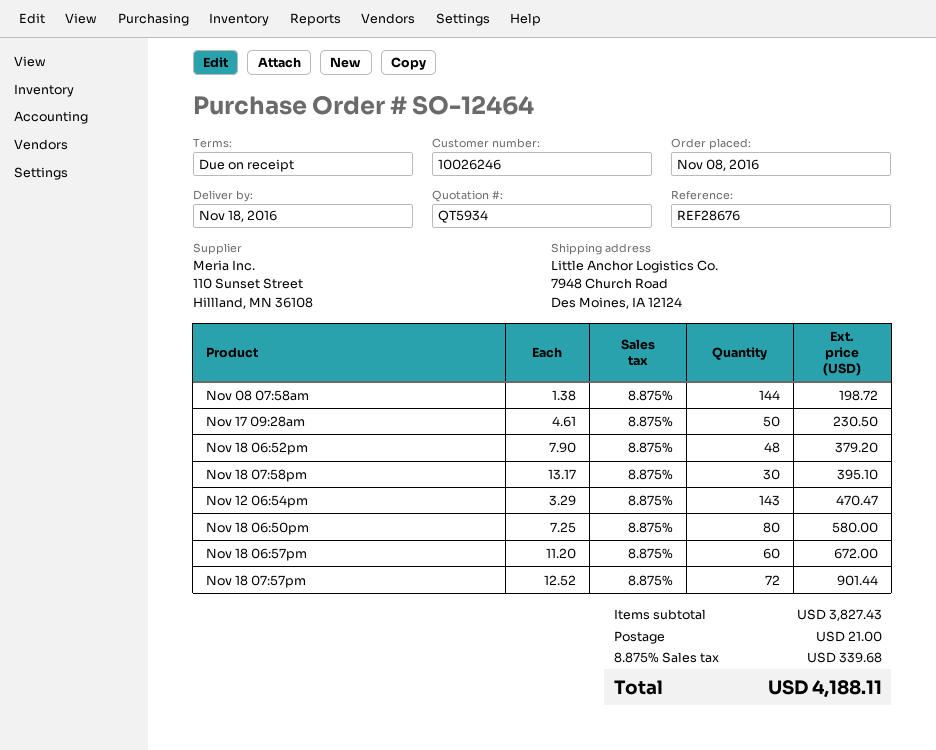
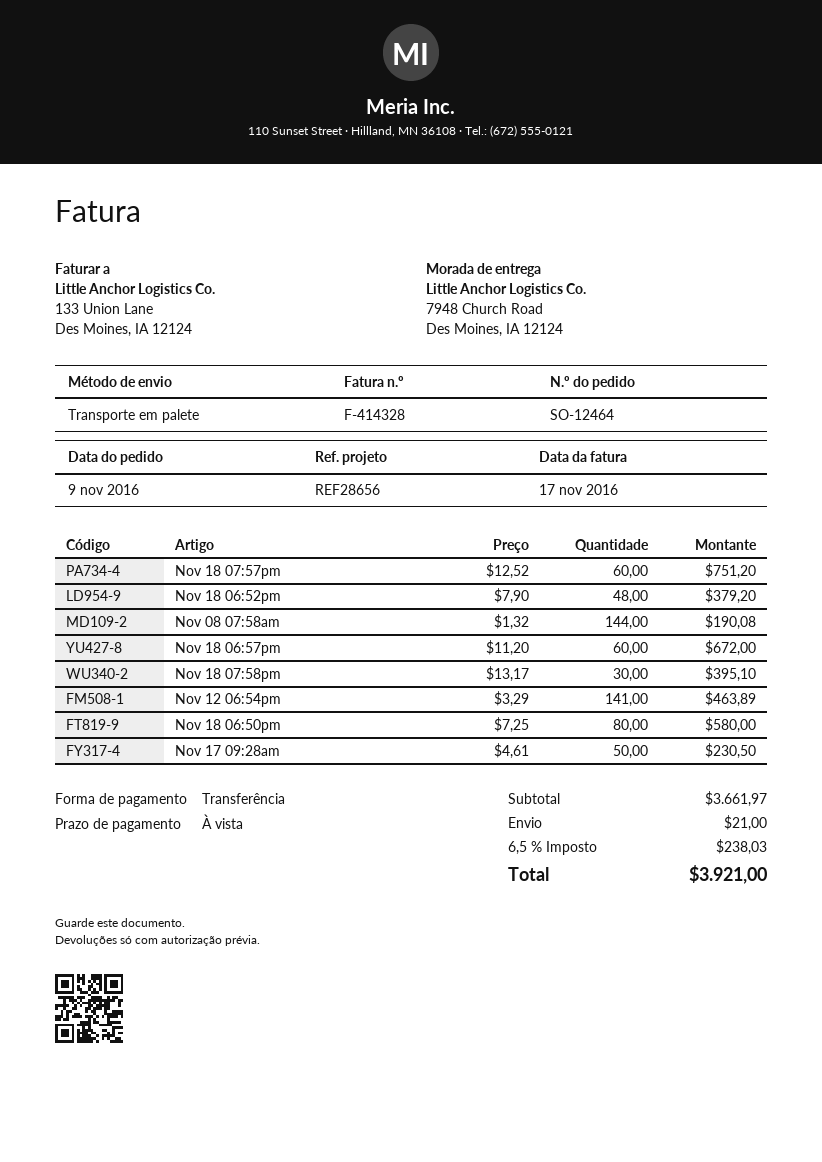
order date: 2016-11-08 -> 2016-11-09
reference: REF28676 -> REF28656
Nov 08 07:58am: 144 x 1.38 = 198.72 -> 144 x 1.32 = 190.08
Nov 12 06:54pm: 143 x 3.29 = 470.47 -> 141 x 3.29 = 463.89
Nov 18 07:57pm: 72 x 12.52 = 901.44 -> 60 x 12.52 = 751.20
subtotal: 3827.43 -> 3661.97
tax: 8.875% = 339.68 -> 6.5% = 238.03
total: 4188.11 -> 3921.00

